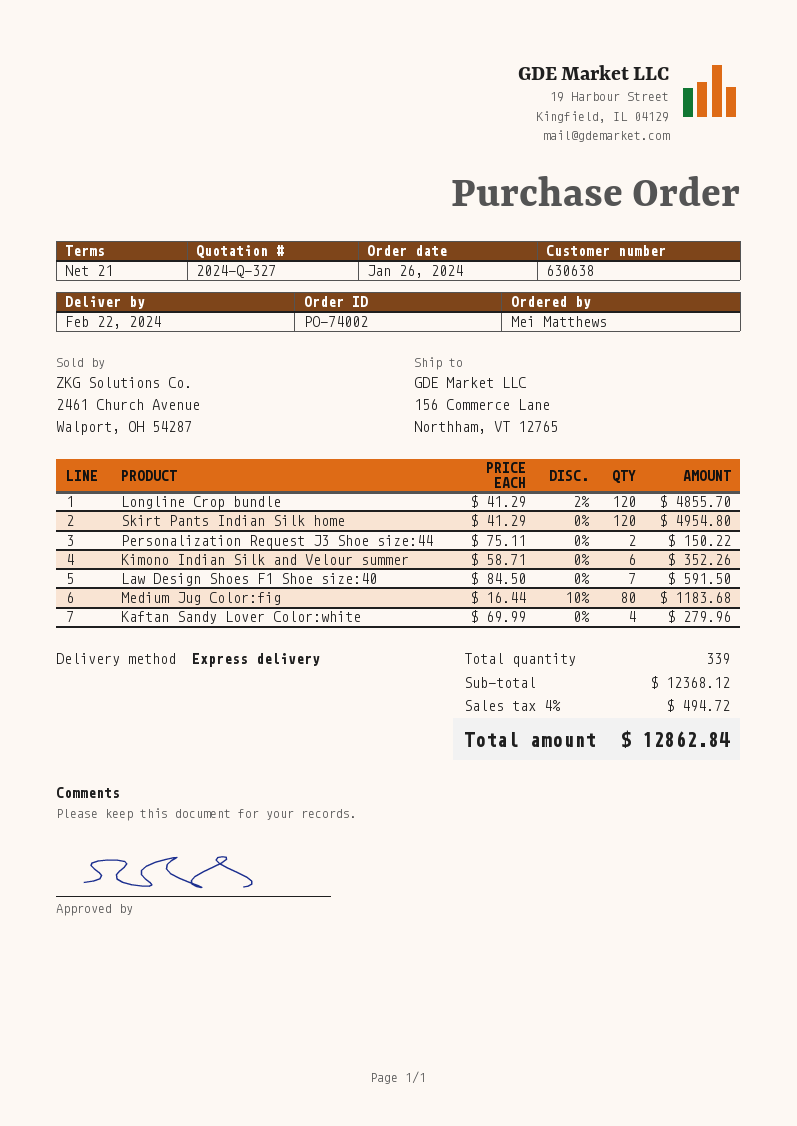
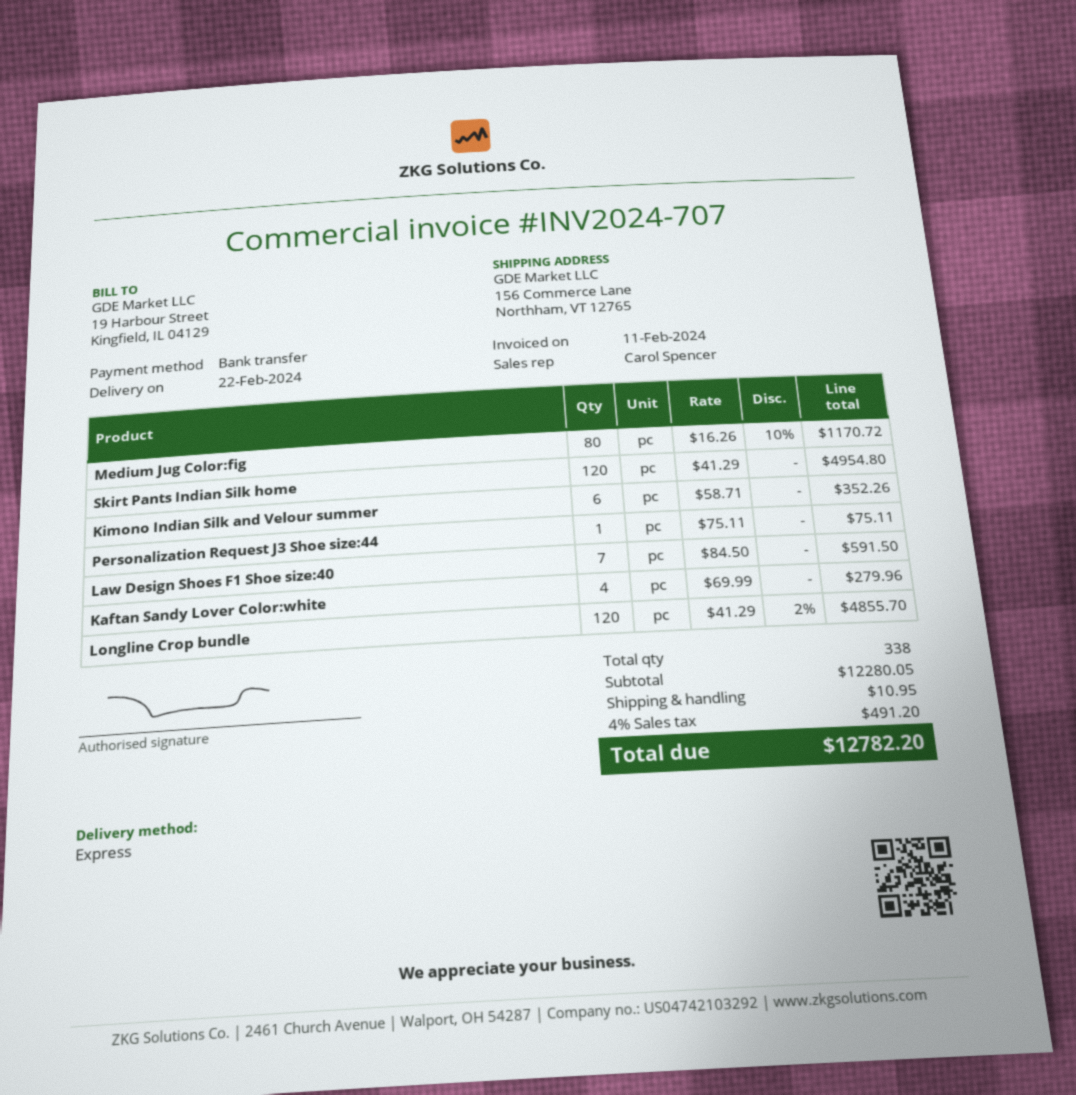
Personalization Request J3 Shoe size:44: 2 x 75.11 = 150.22 -> 1 x 75.11 = 75.11
Medium Jug Color:fig: 80 x 16.44 - 10% = 1183.68 -> 80 x 16.26 - 10% = 1170.72
total quantity: 339 -> 338
subtotal: 12368.12 -> 12280.05
shipping: none -> 10.95
tax: 4% = 494.72 -> 4% = 491.20
total: 12862.84 -> 12782.20

